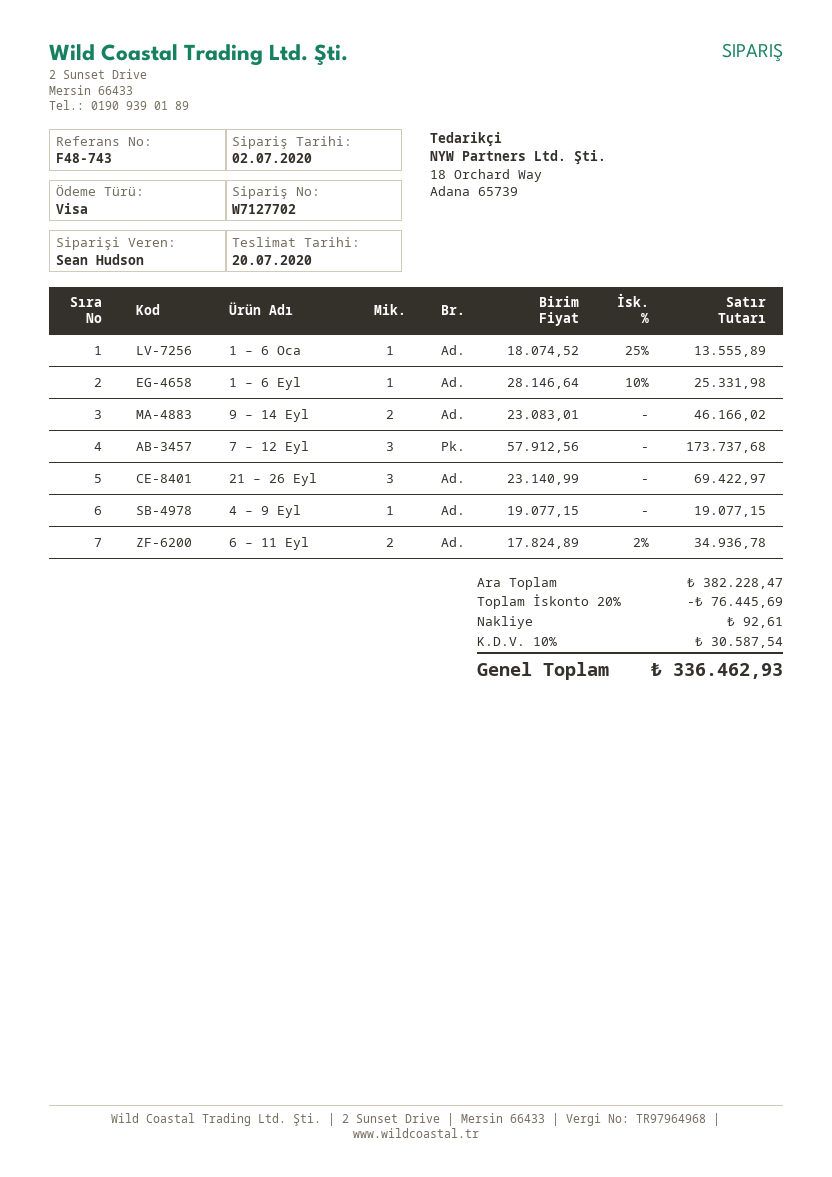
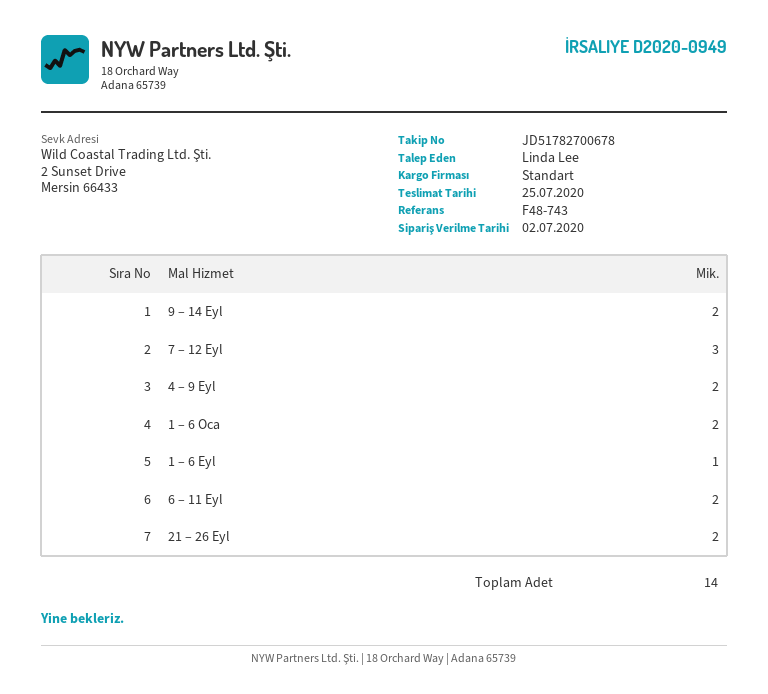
delivery date: 2020-07-20 -> 2020-07-25
ordered by: Sean Hudson -> Linda Lee
1 – 6 Oca: 1 -> 2
21 – 26 Eyl: 3 -> 2
4 – 9 Eyl: 1 -> 2

